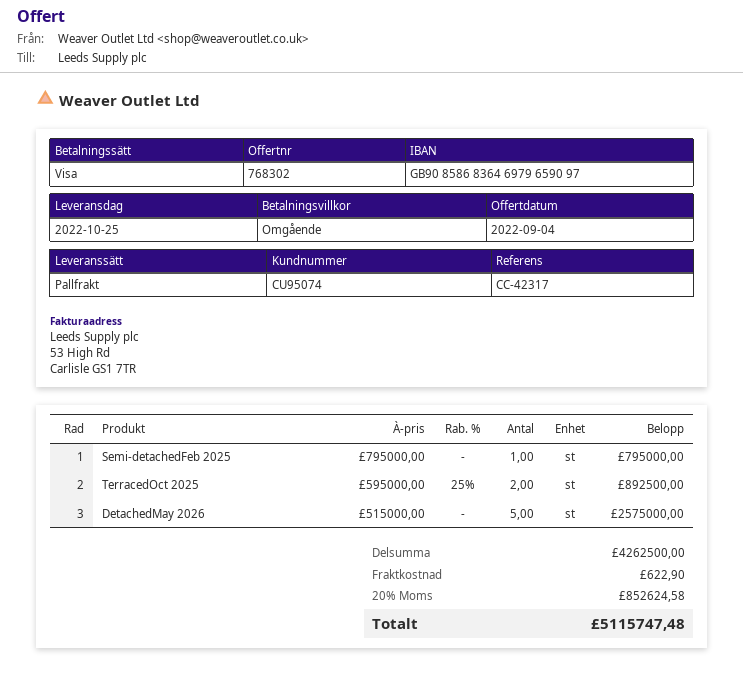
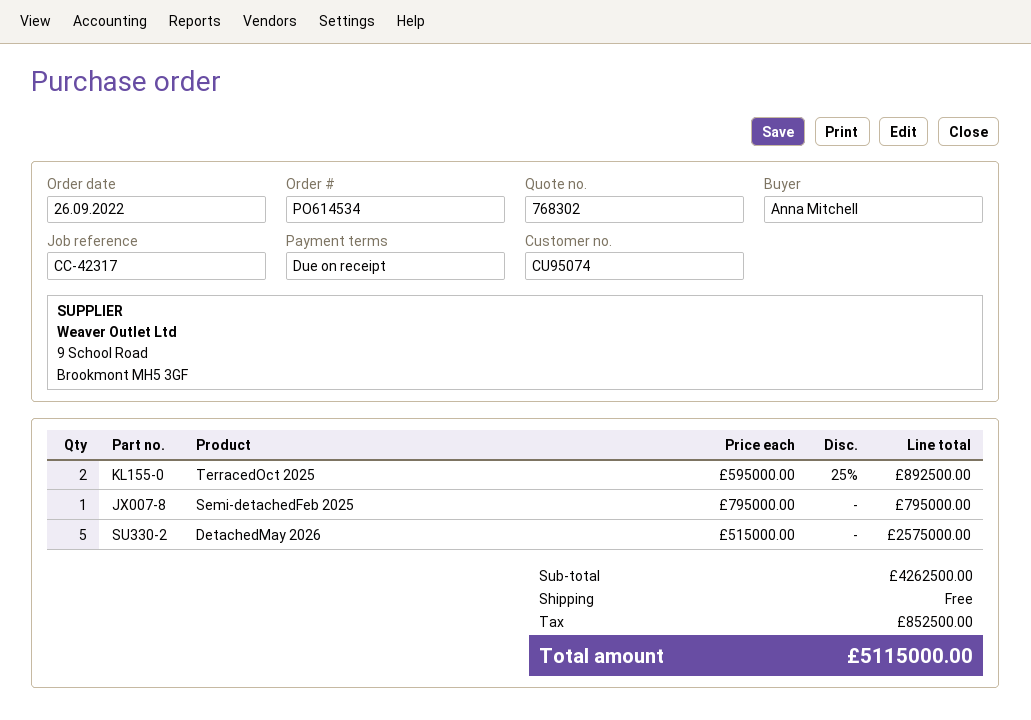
shipping: 622.90 -> 0.00
tax: 852624.58 -> 852500.00
total: 5115747.48 -> 5115000.00

